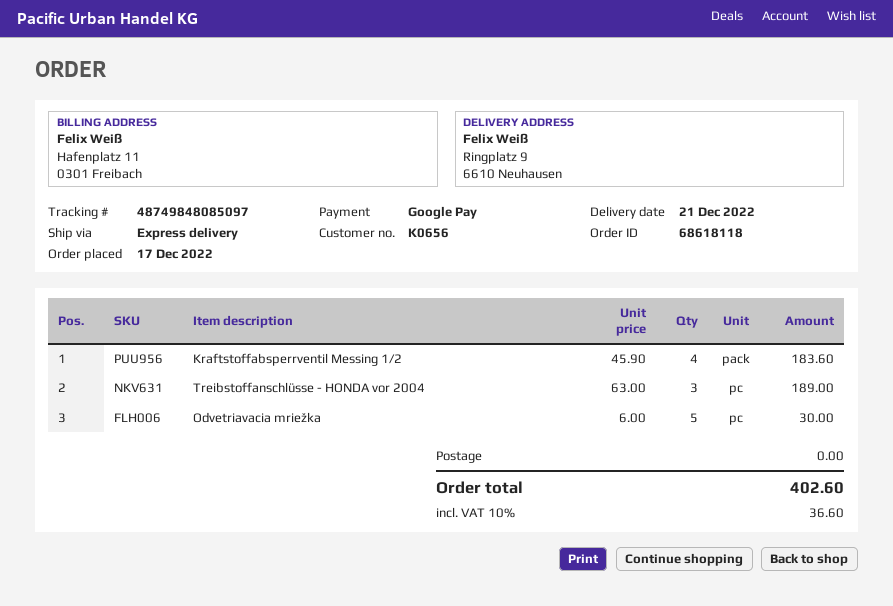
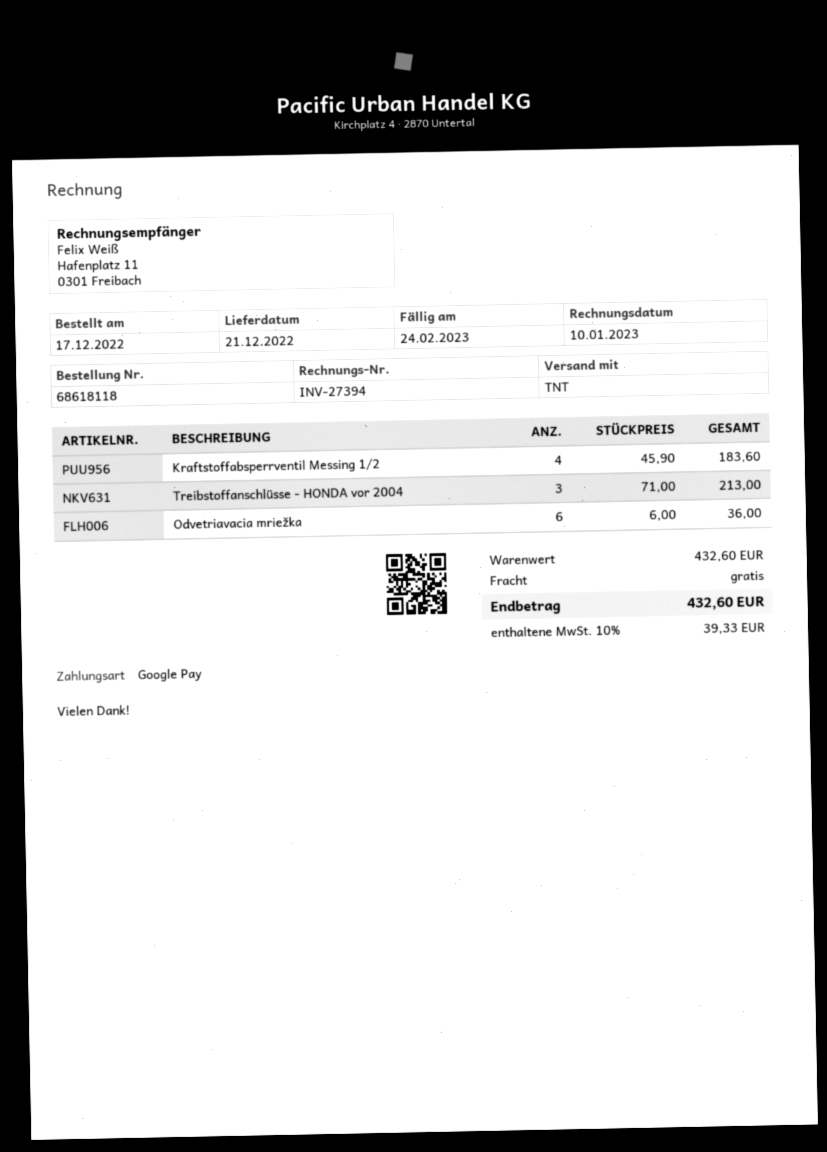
shipping method: express -> TNT
Treibstoffanschlüsse - HONDA vor 2004: 3 x 63.00 = 189.00 -> 3 x 71.00 = 213.00
Odvetriavacia mriežka: 5 x 6.00 = 30.00 -> 6 x 6.00 = 36.00
tax: 10% = 36.60 -> 10% = 39.33
total: 402.60 -> 432.60

